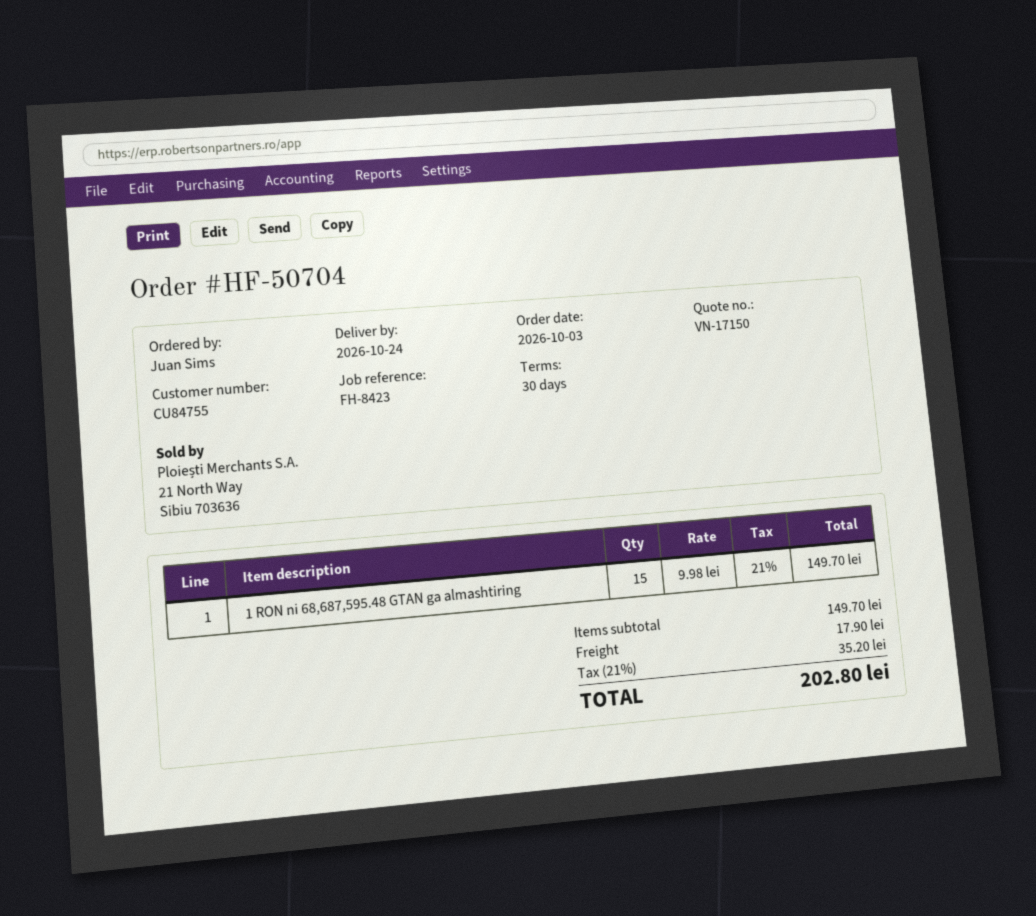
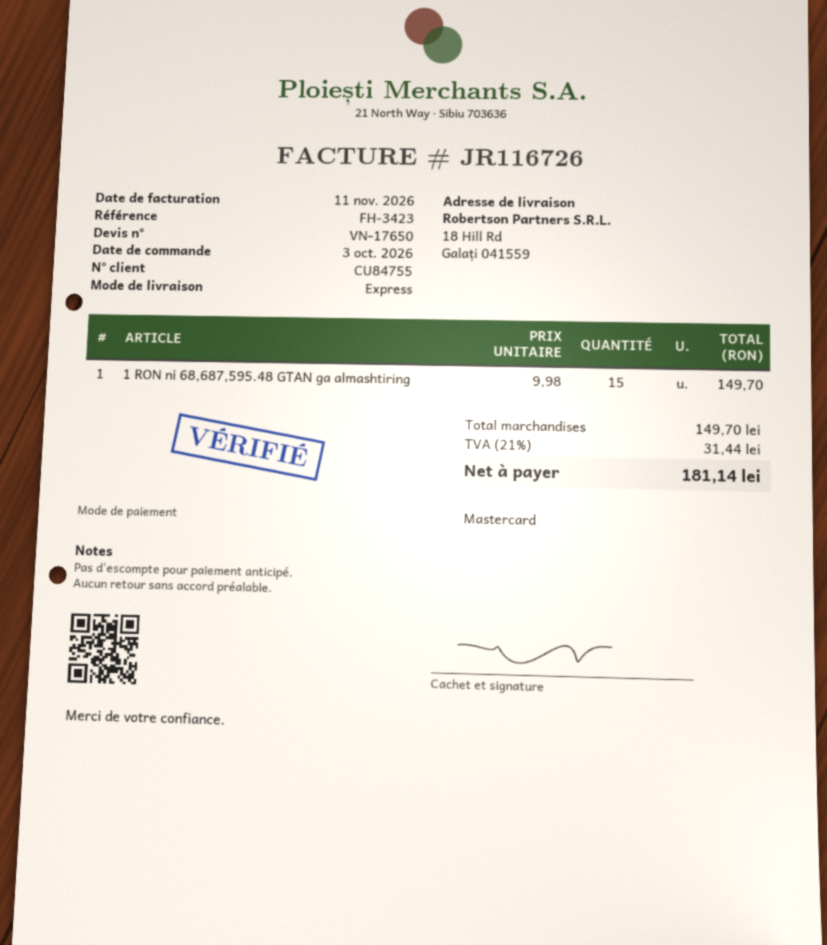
quote number: VN-17150 -> VN-17650
reference: FH-8423 -> FH-3423
shipping: 17.90 -> none
tax: 21% = 35.20 -> 21% = 31.44
total: 202.80 -> 181.14

